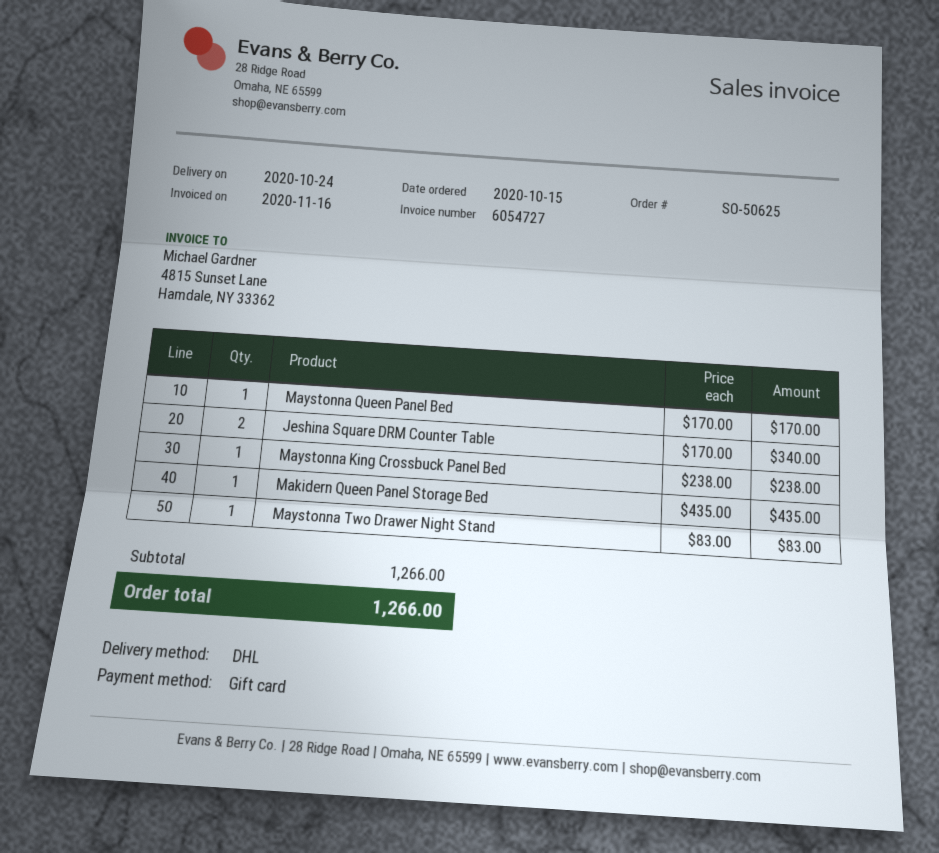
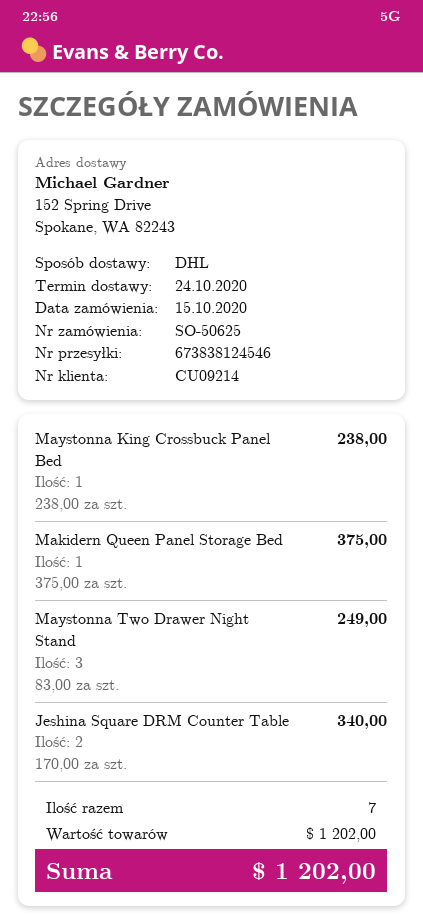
Maystonna Queen Panel Bed: 1 x 170.00 = 170.00 -> none
Makidern Queen Panel Storage Bed: 1 x 435.00 = 435.00 -> 1 x 375.00 = 375.00
Maystonna Two Drawer Night Stand: 1 x 83.00 = 83.00 -> 3 x 83.00 = 249.00
subtotal: 1266.00 -> 1202.00
total: 1266.00 -> 1202.00

